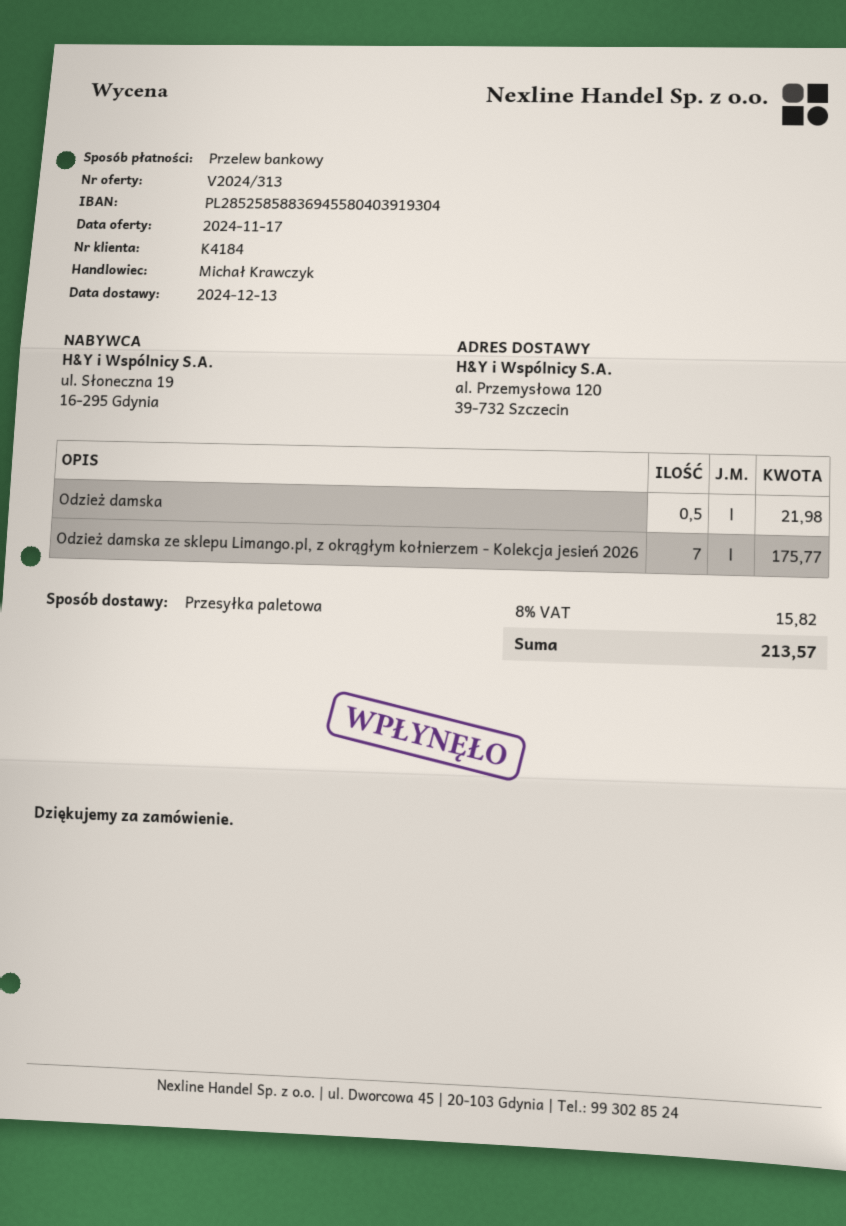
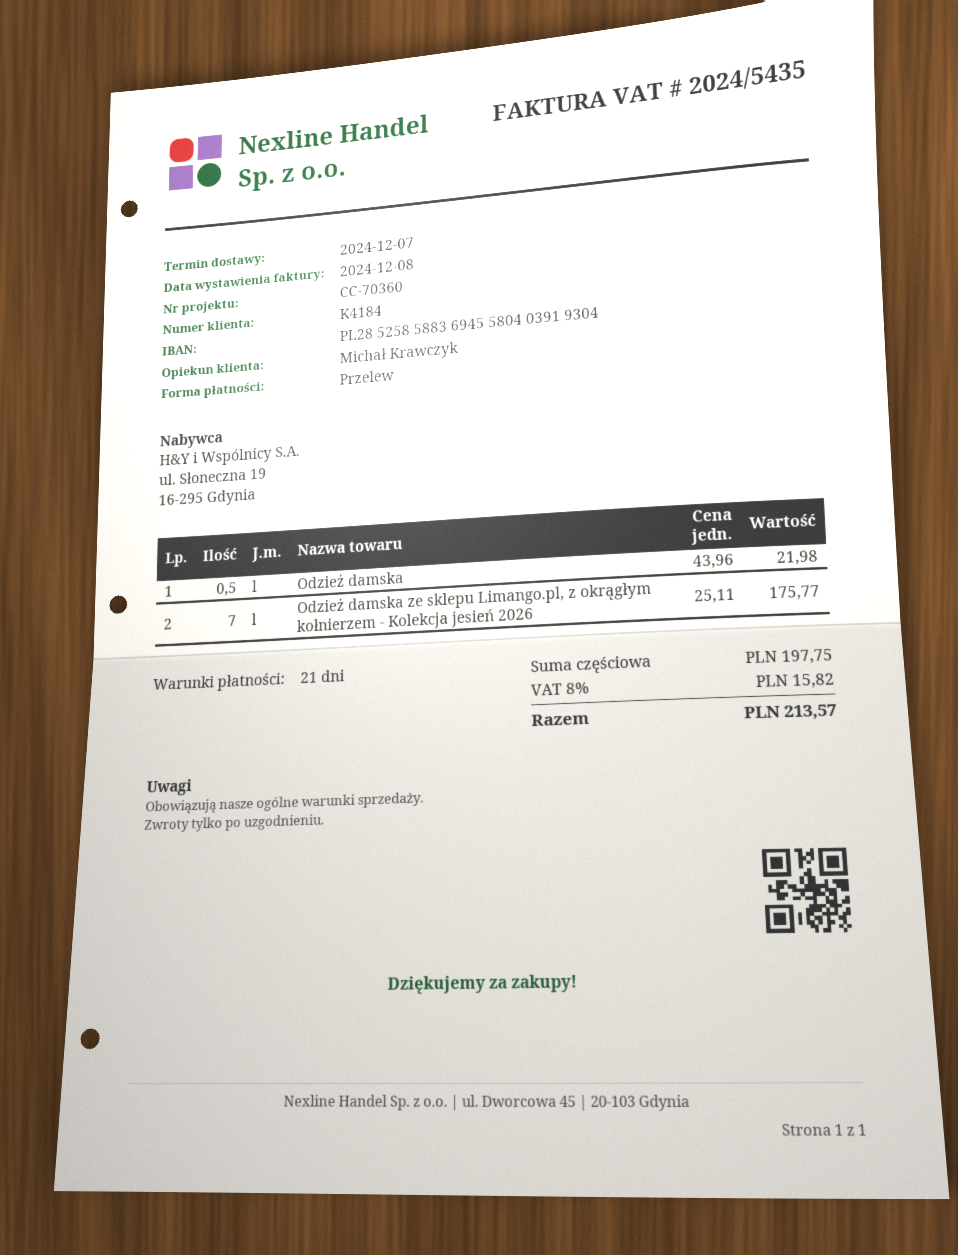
delivery date: 2024-12-13 -> 2024-12-07

